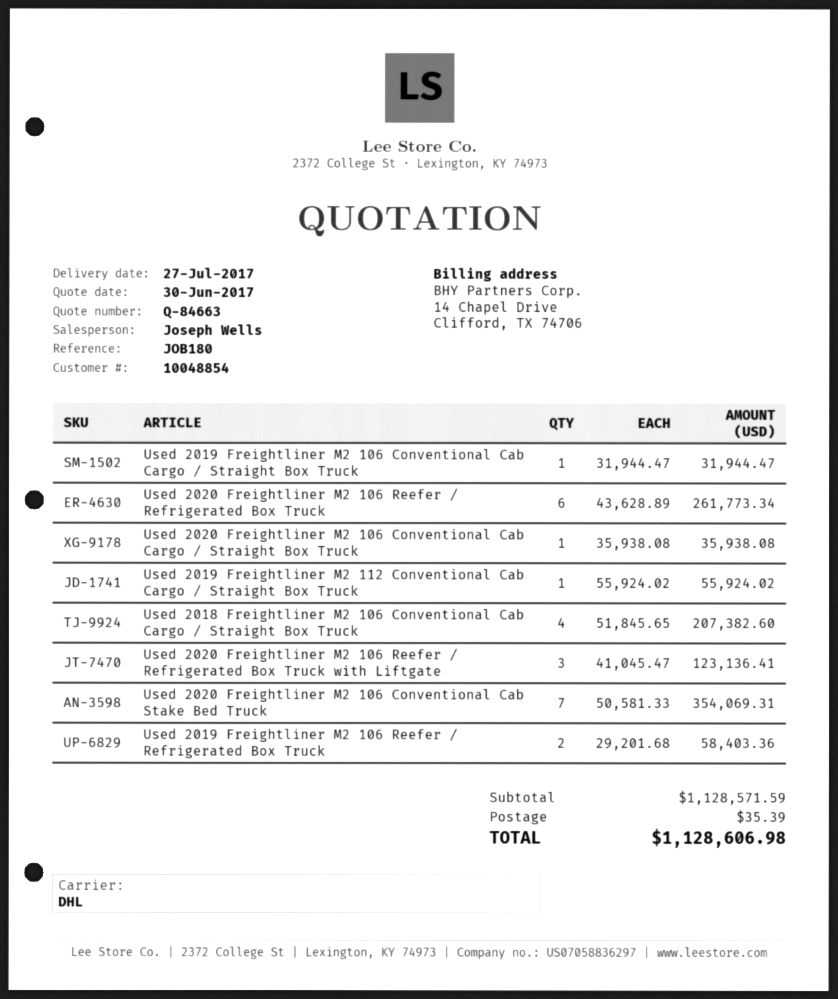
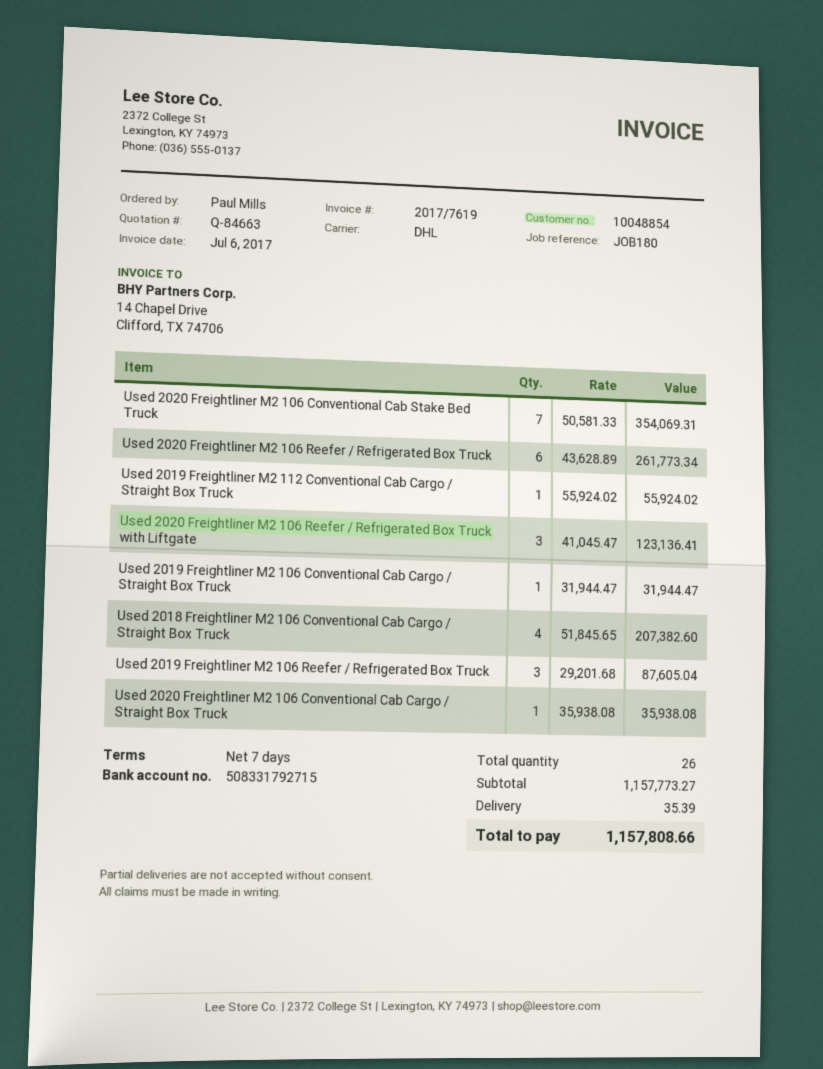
Used 2019 Freightliner M2 106 Reefer / Refrigerated Box Truck: 2 x 29201.68 = 58403.36 -> 3 x 29201.68 = 87605.04
subtotal: 1128571.59 -> 1157773.27
total: 1128606.98 -> 1157808.66

